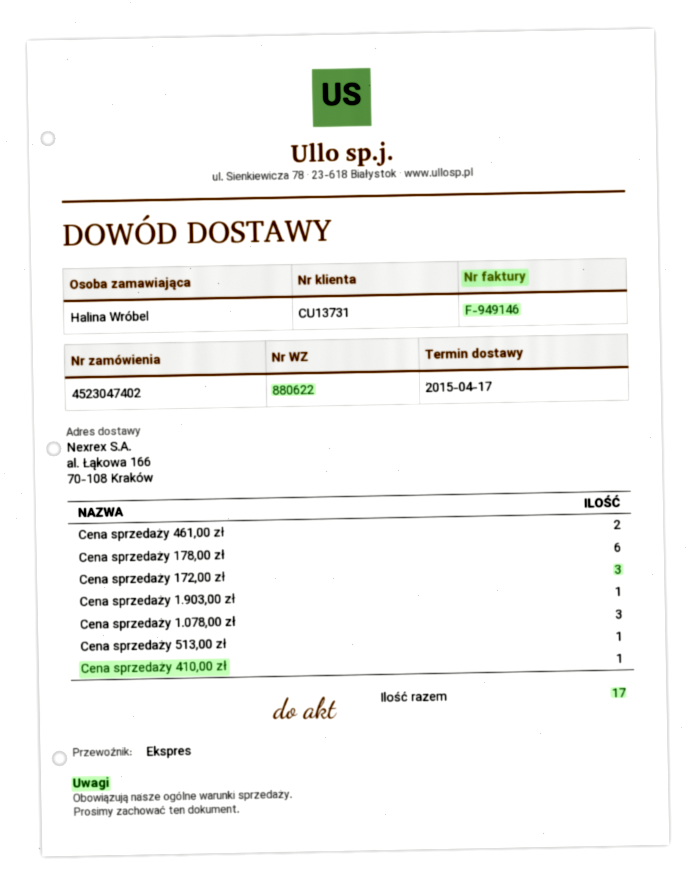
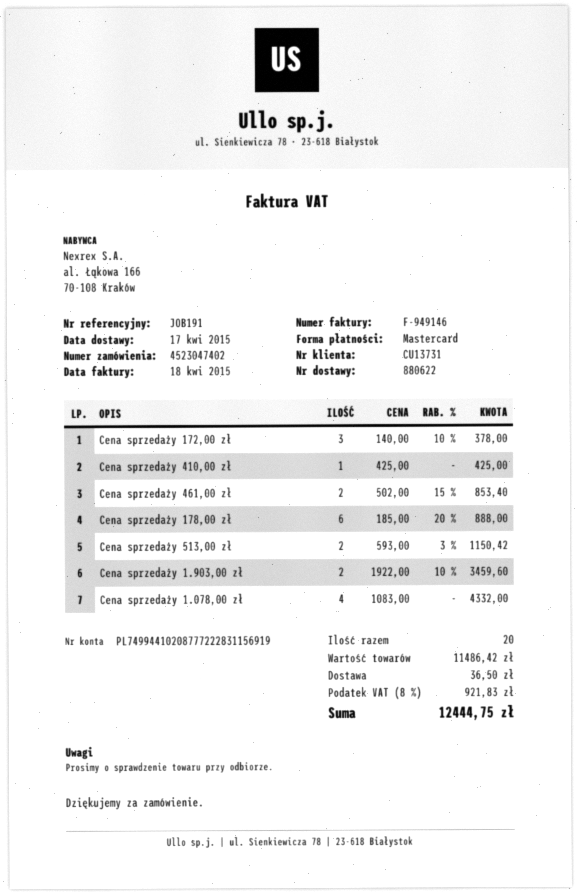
Cena sprzedaży 1.903,00 zł: 1 -> 2
Cena sprzedaży 1.078,00 zł: 3 -> 4
Cena sprzedaży 513,00 zł: 1 -> 2
total quantity: 17 -> 20

